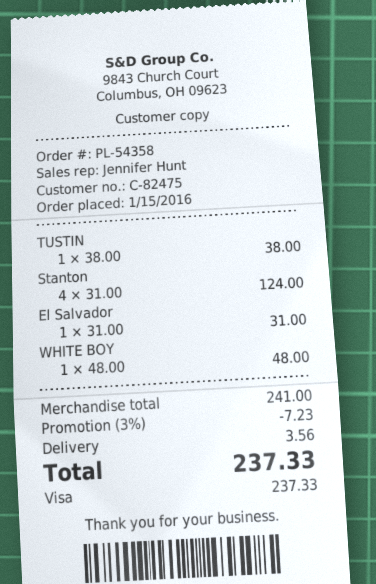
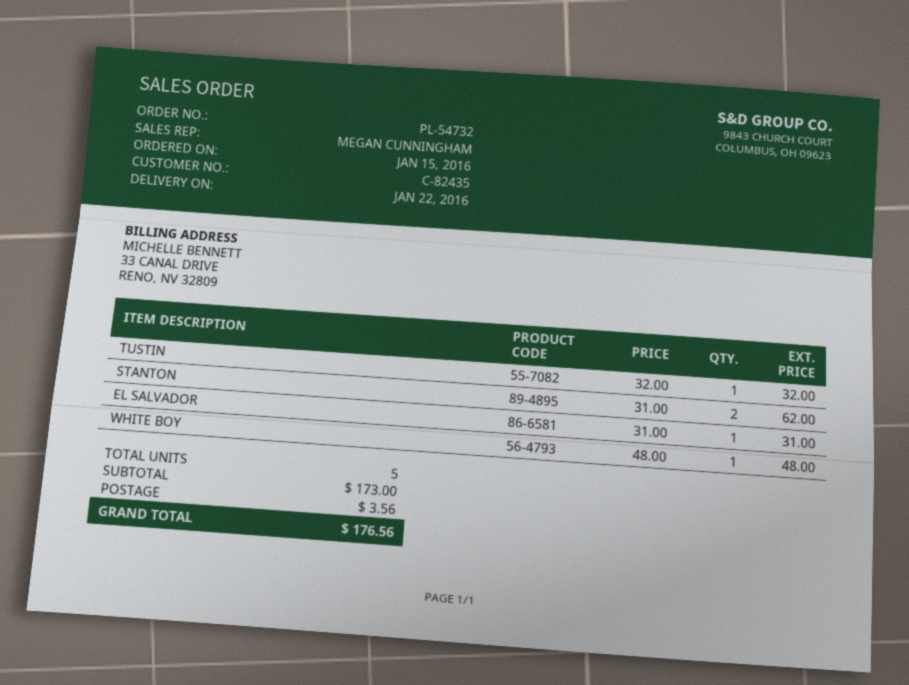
order number: PL-54358 -> PL-54732
customer number: C-82475 -> C-82435
sales rep: Jennifer Hunt -> MEGAN CUNNINGHAM
TUSTIN: 1 x 38.00 = 38.00 -> 1 x 32.00 = 32.00
Stanton: 4 x 31.00 = 124.00 -> 2 x 31.00 = 62.00
subtotal: 241.00 -> 173.00
discount: 3% = 7.23 -> none
total: 237.33 -> 176.56

